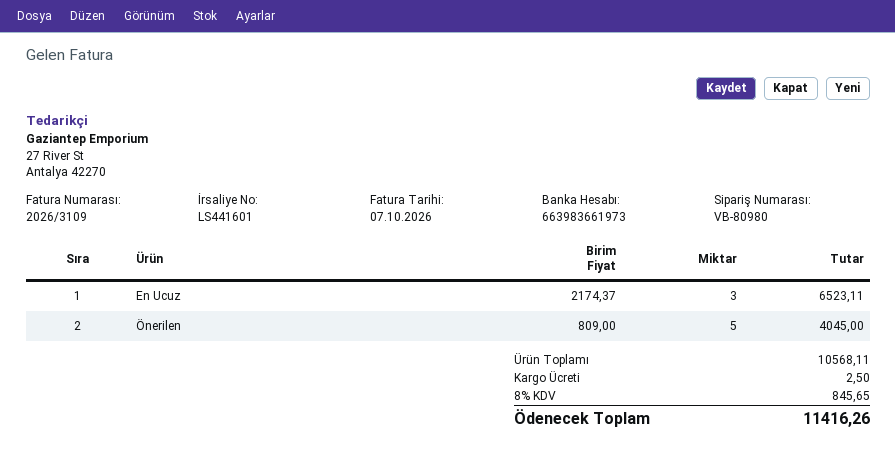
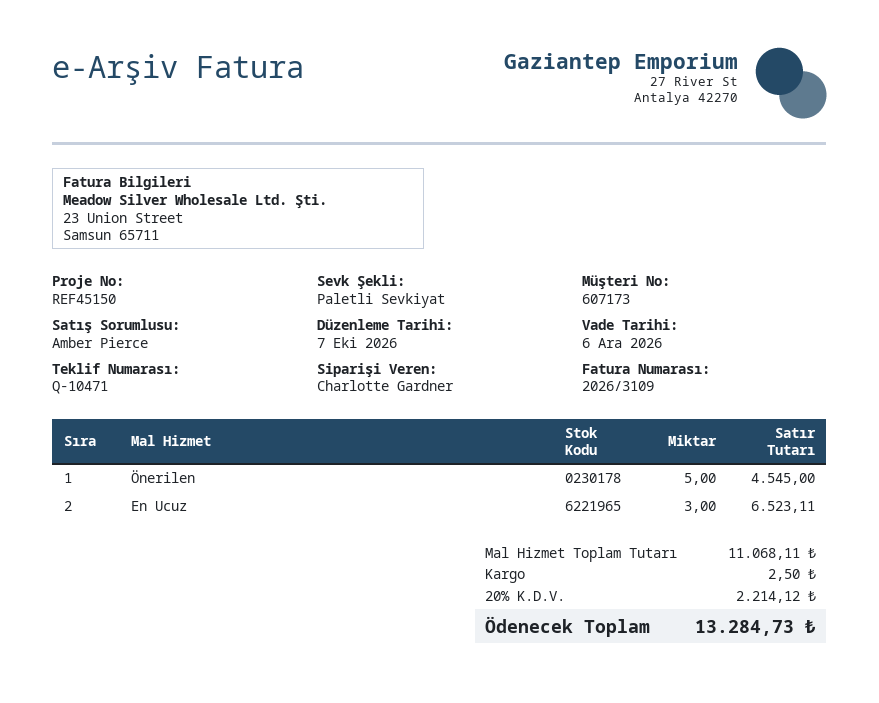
Önerilen: 5 for 4045.00 -> 5 for 4545.00
subtotal: 10568.11 -> 11068.11
tax: 8% = 845.65 -> 20% = 2214.12
total: 11416.26 -> 13284.73

